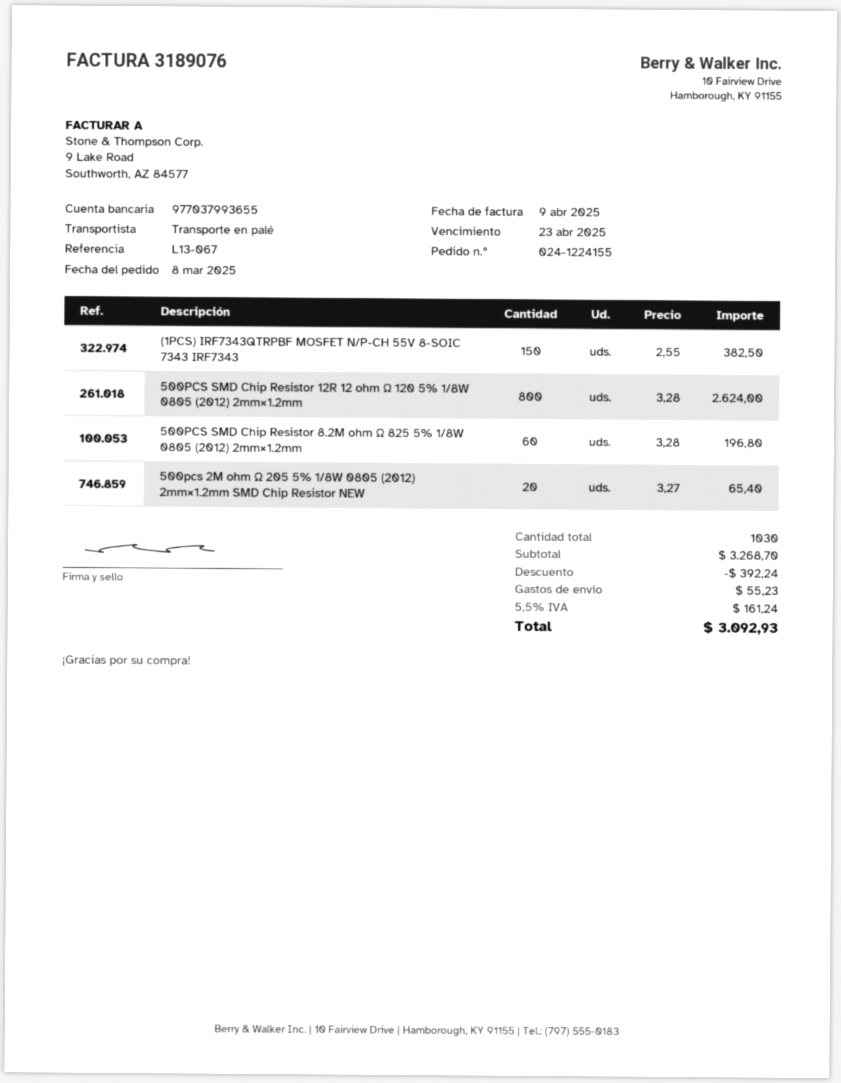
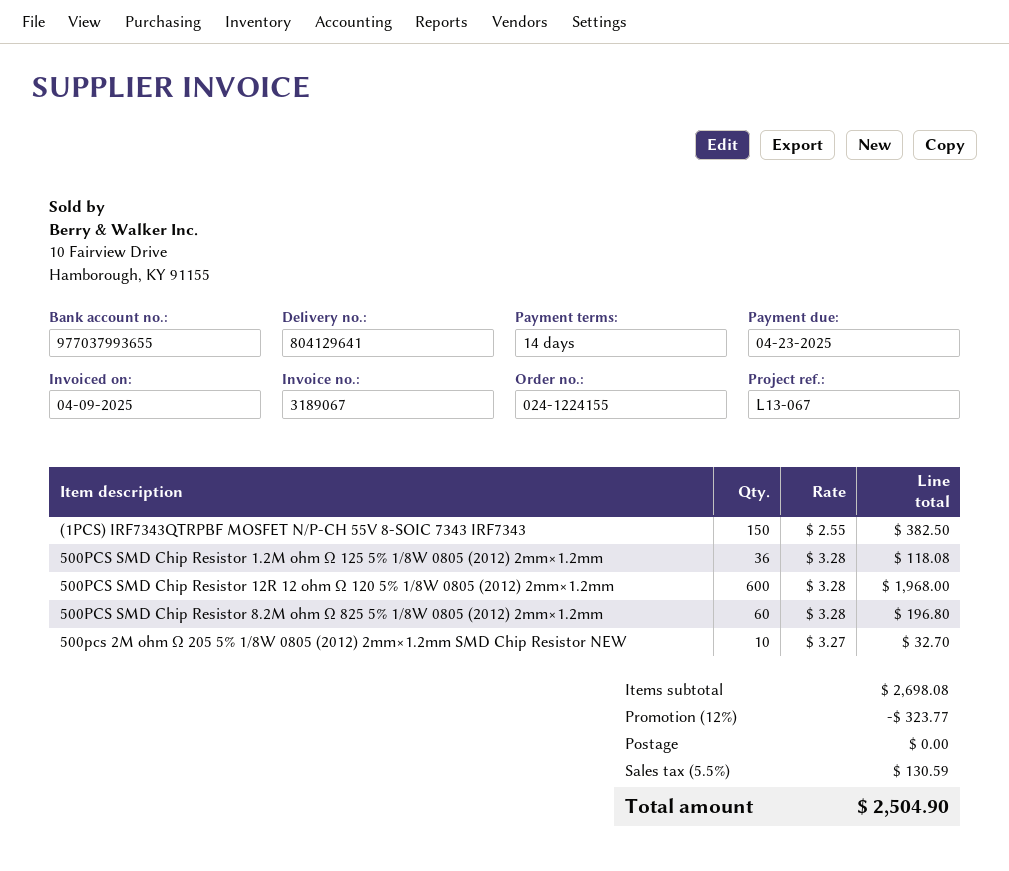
invoice number: 3189076 -> 3189067
500PCS SMD Chip Resistor 12R 12 ohm Ω 120 5% 1/8W 0805 (2012) 2mm×1.2mm: 800 x 3.28 = 2624.00 -> 600 x 3.28 = 1968.00
500pcs 2M ohm Ω 205 5% 1/8W 0805 (2012) 2mm×1.2mm SMD Chip Resistor NEW: 20 x 3.27 = 65.40 -> 10 x 3.27 = 32.70
500PCS SMD Chip Resistor 1.2M ohm Ω 125 5% 1/8W 0805 (2012) 2mm×1.2mm: none -> 36 x 3.28 = 118.08
subtotal: 3268.70 -> 2698.08
discount: 392.24 -> 323.77
shipping: 55.23 -> 0.00
tax: 5.5% = 161.24 -> 5.5% = 130.59
total: 3092.93 -> 2504.90

